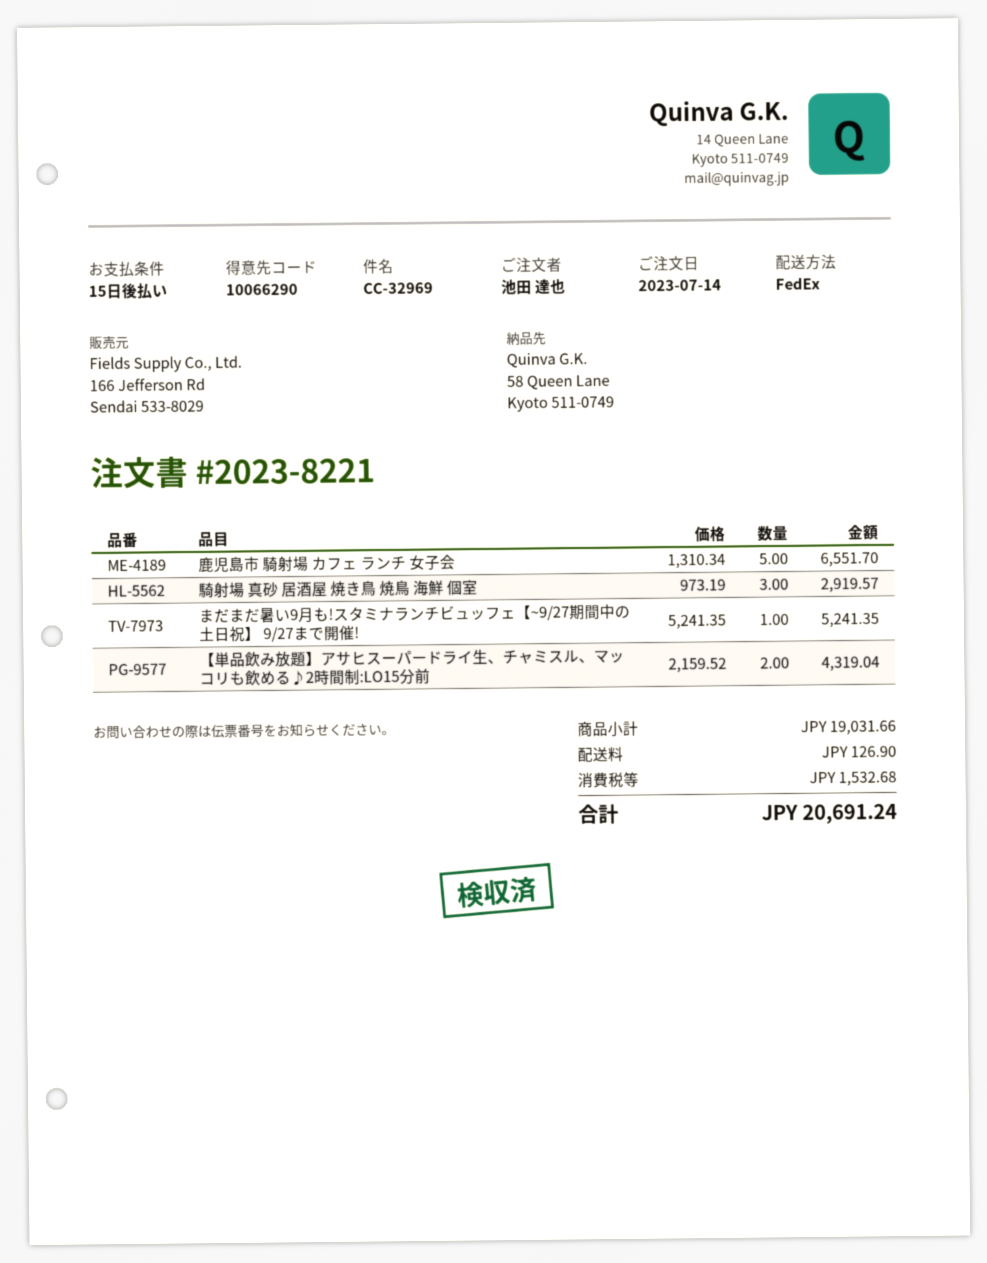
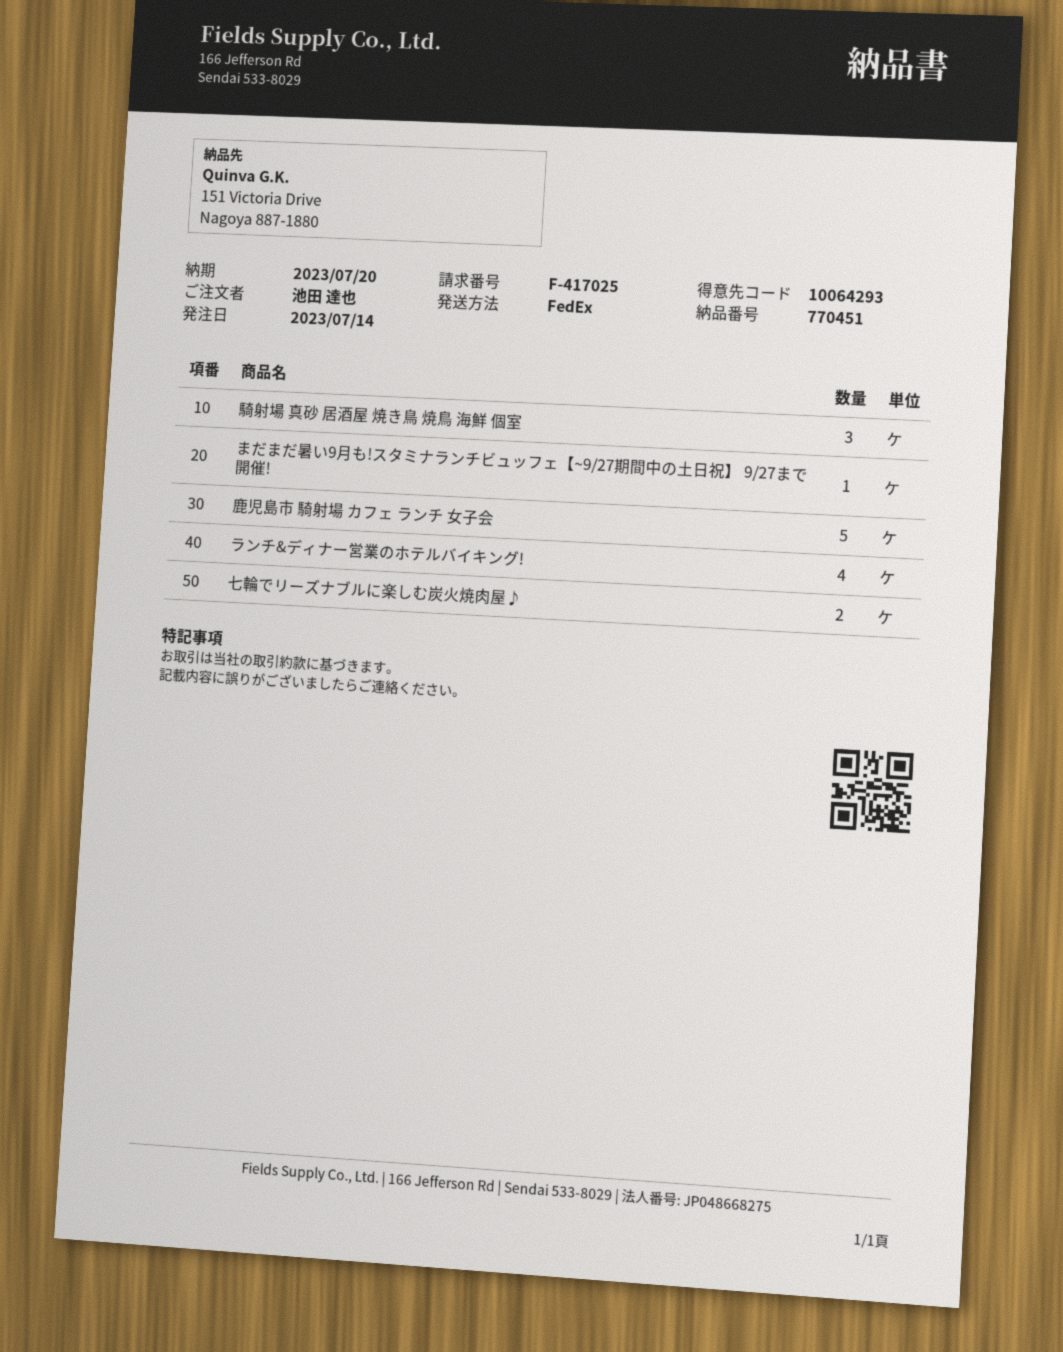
customer number: 10066290 -> 10064293
ship to: 58 Queen Lane, Kyoto 511-0749 -> 151 Victoria Drive, Nagoya 887-1880
【単品飲み放題】アサヒスーパードライ生、チャミスル、マッコリも飲める♪2時間制:LO15分前: 2 -> none
ランチ&ディナー営業のホテルバイキング!: none -> 4
七輪でリーズナブルに楽しむ炭火焼肉屋♪: none -> 2

